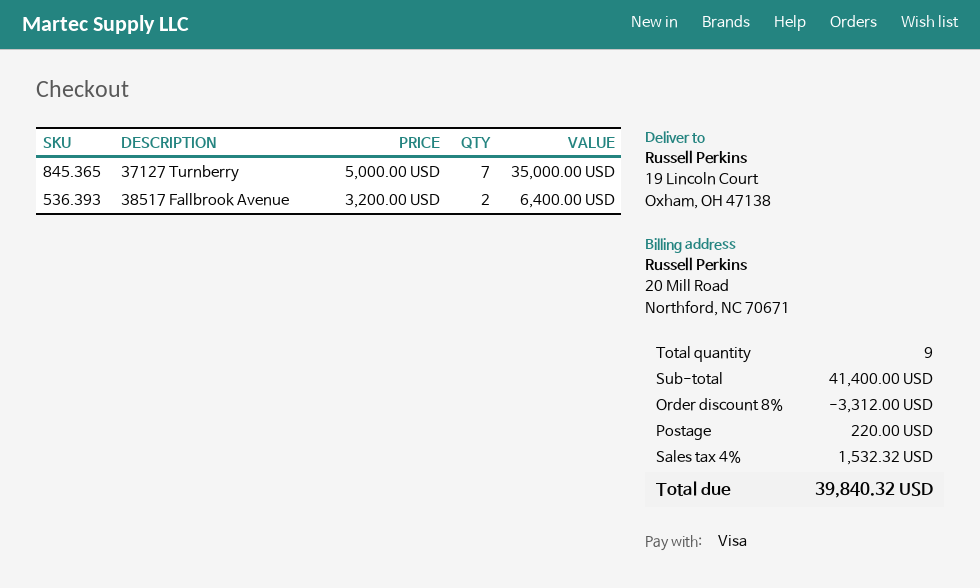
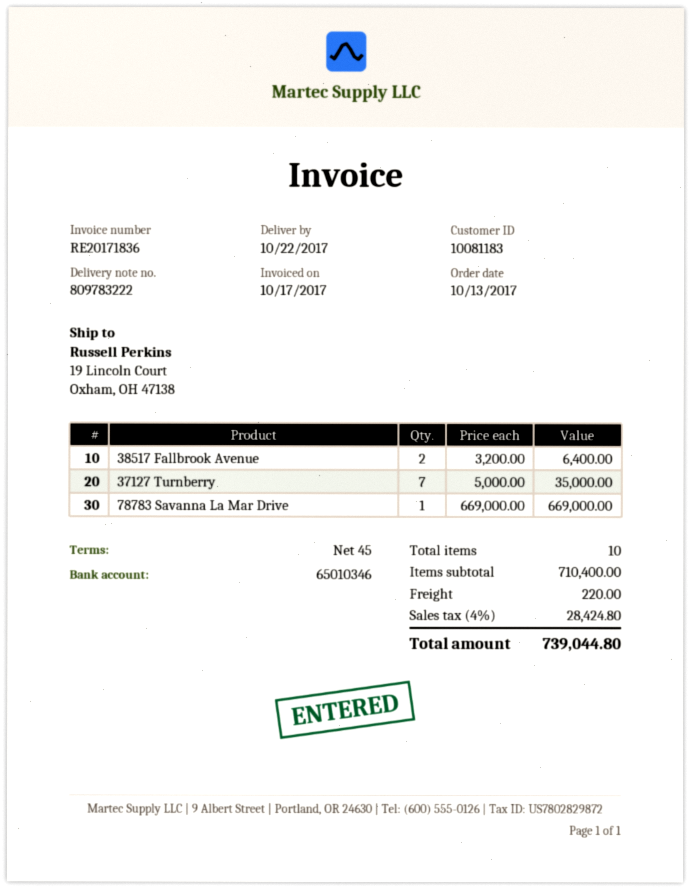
78783 Savanna La Mar Drive: none -> 1 x 669000.00 = 669000.00
total quantity: 9 -> 10
subtotal: 41400.00 -> 710400.00
discount: 8% = 3312.00 -> none
tax: 4% = 1532.32 -> 4% = 28424.80
total: 39840.32 -> 739044.80

